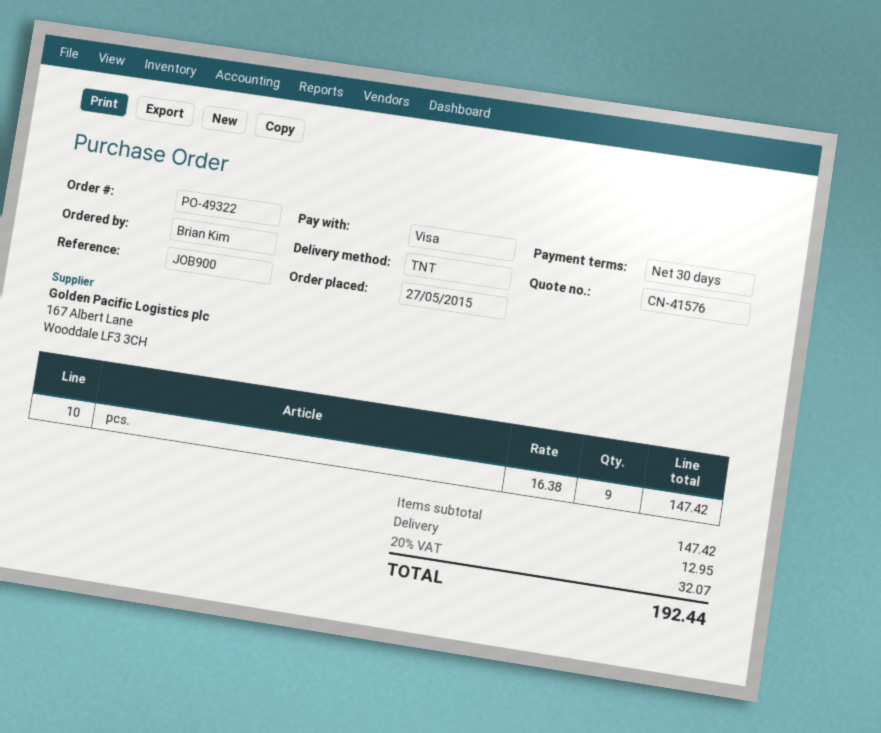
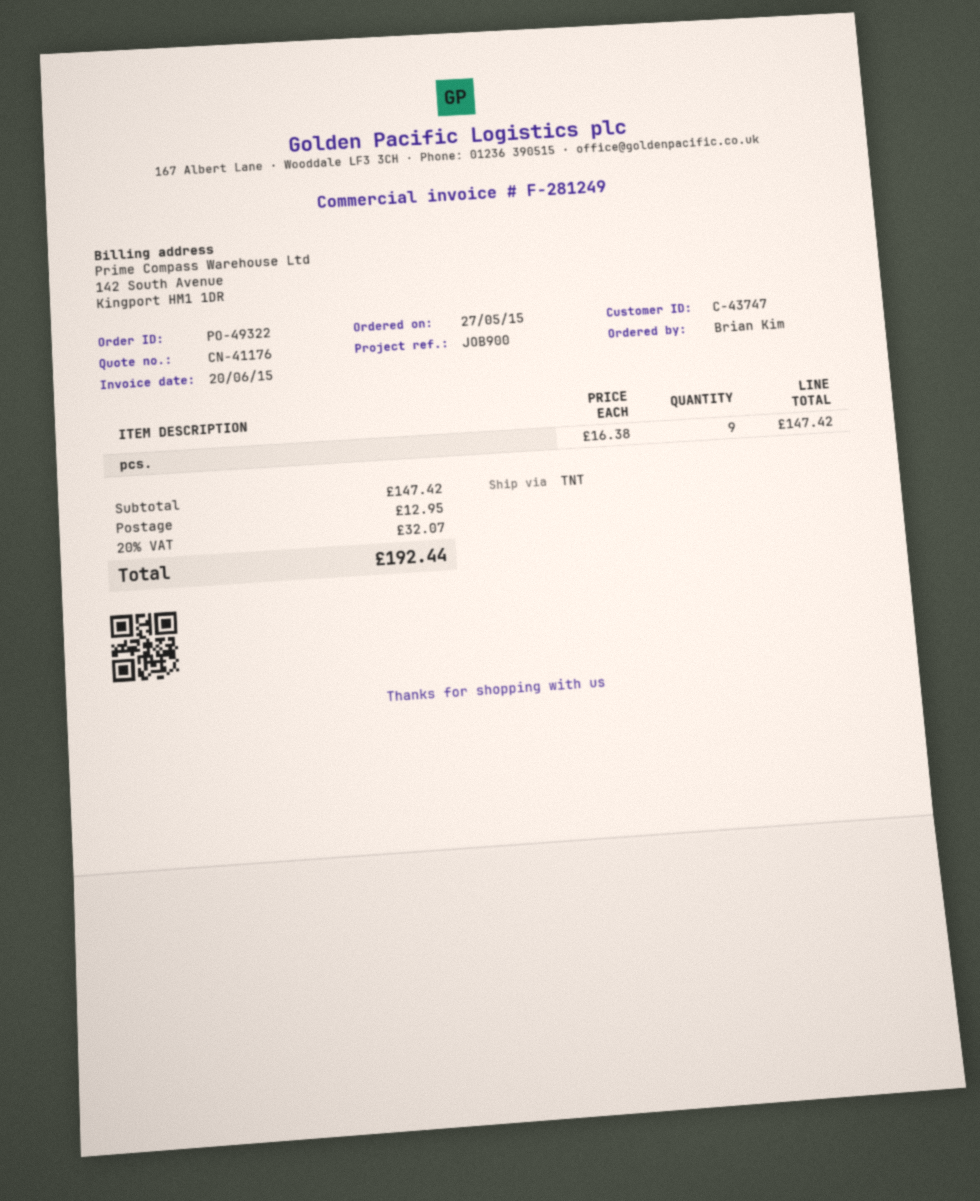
quote number: CN-41576 -> CN-41176

